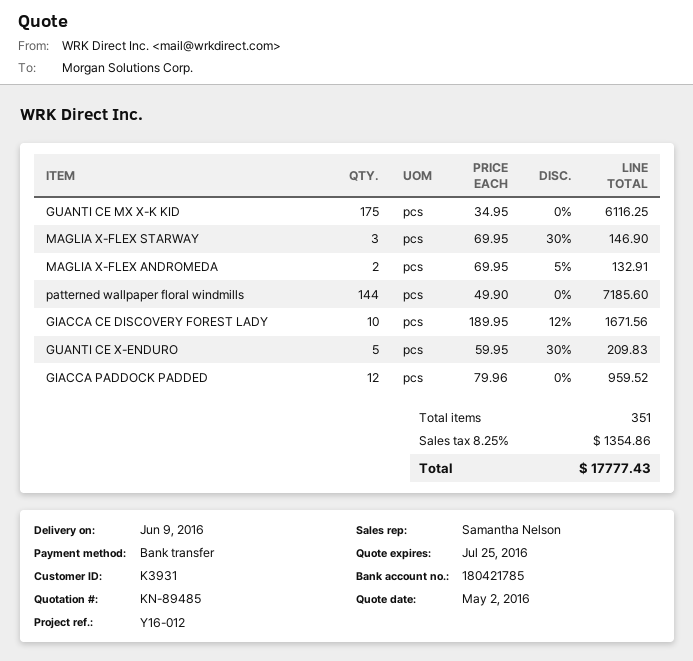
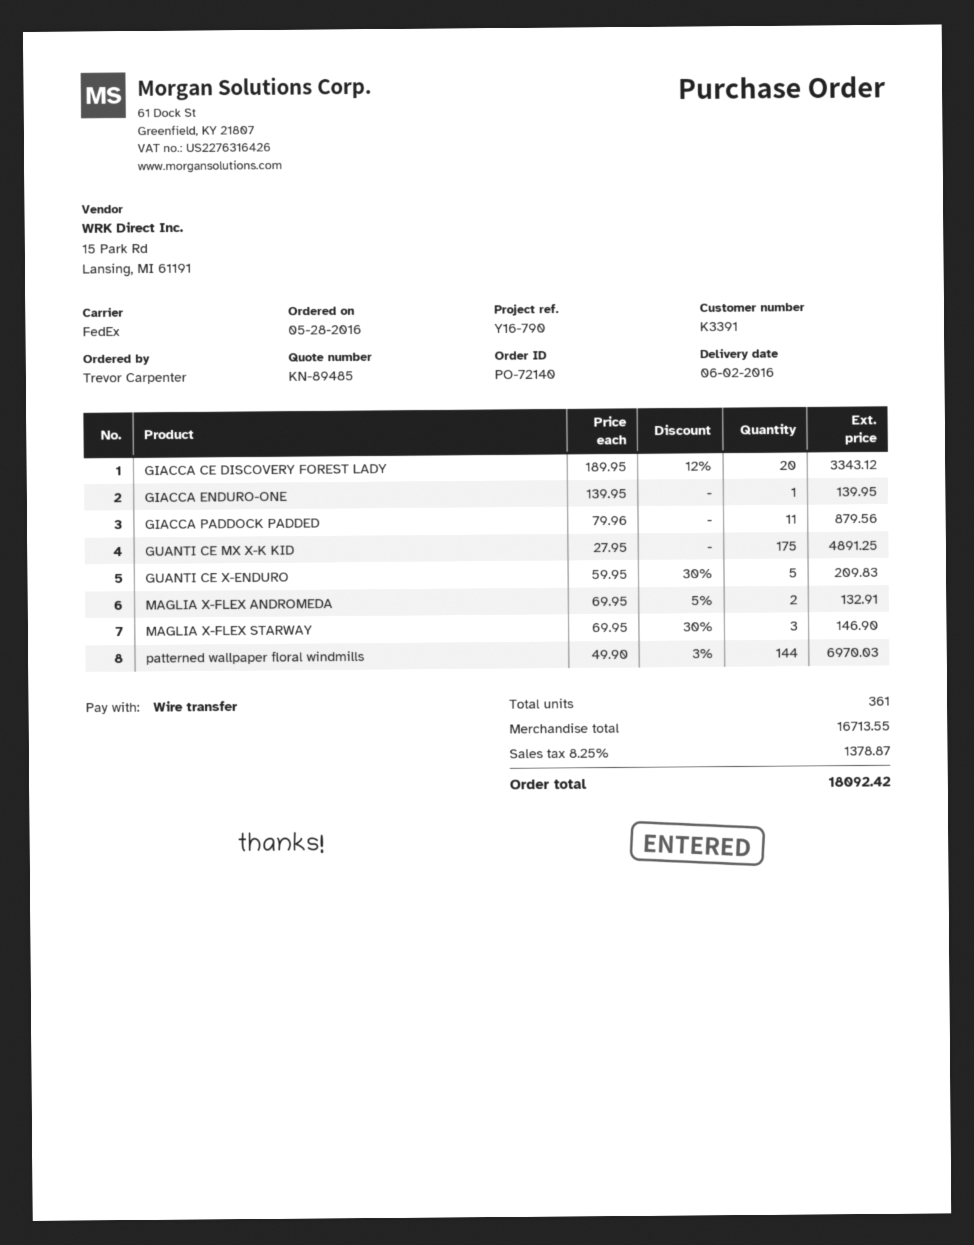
delivery date: 2016-06-09 -> 2016-06-02
customer number: K3931 -> K3391
reference: Y16-012 -> Y16-790
GUANTI CE MX X-K KID: 175 x 34.95 = 6116.25 -> 175 x 27.95 = 4891.25
patterned wallpaper floral windmills: 144 x 49.90 = 7185.60 -> 144 x 49.90 - 3% = 6970.03
GIACCA CE DISCOVERY FOREST LADY: 10 x 189.95 - 12% = 1671.56 -> 20 x 189.95 - 12% = 3343.12
GIACCA PADDOCK PADDED: 12 x 79.96 = 959.52 -> 11 x 79.96 = 879.56
GIACCA ENDURO-ONE: none -> 1 x 139.95 = 139.95
total quantity: 351 -> 361
tax: 8.25% = 1354.86 -> 8.25% = 1378.87
total: 17777.43 -> 18092.42

